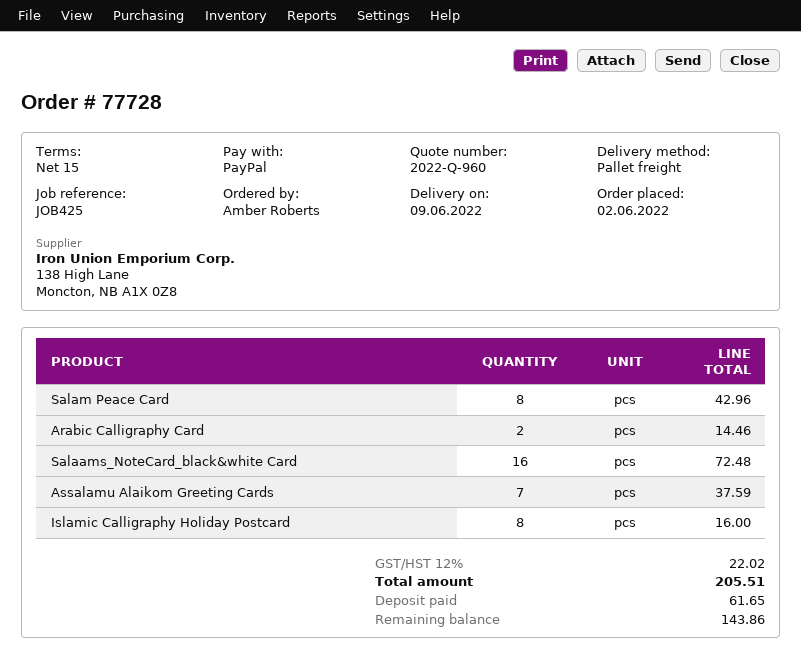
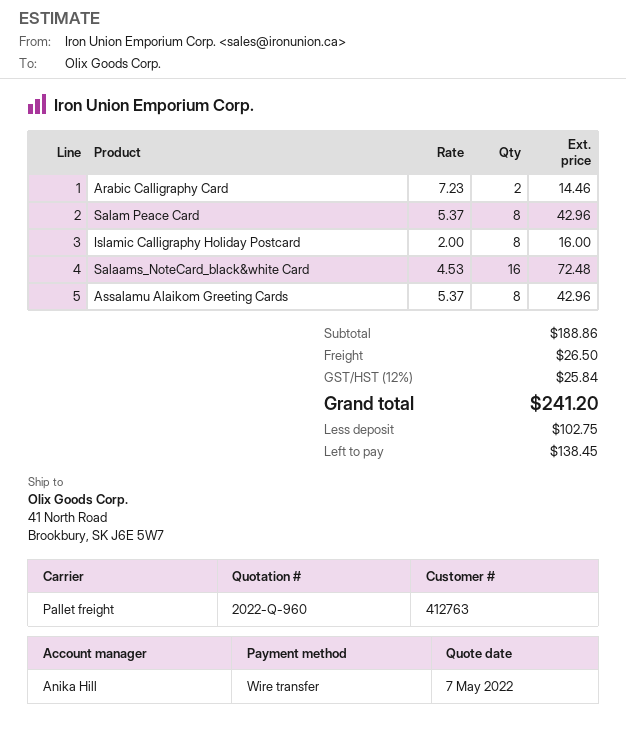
payment method: PayPal -> bank transfer
Assalamu Alaikom Greeting Cards: 7 for 37.59 -> 8 for 42.96
shipping: none -> 26.50
tax: 12% = 22.02 -> 12% = 25.84
total: 205.51 -> 241.20
deposit: 61.65 -> 102.75
balance: 143.86 -> 138.45

